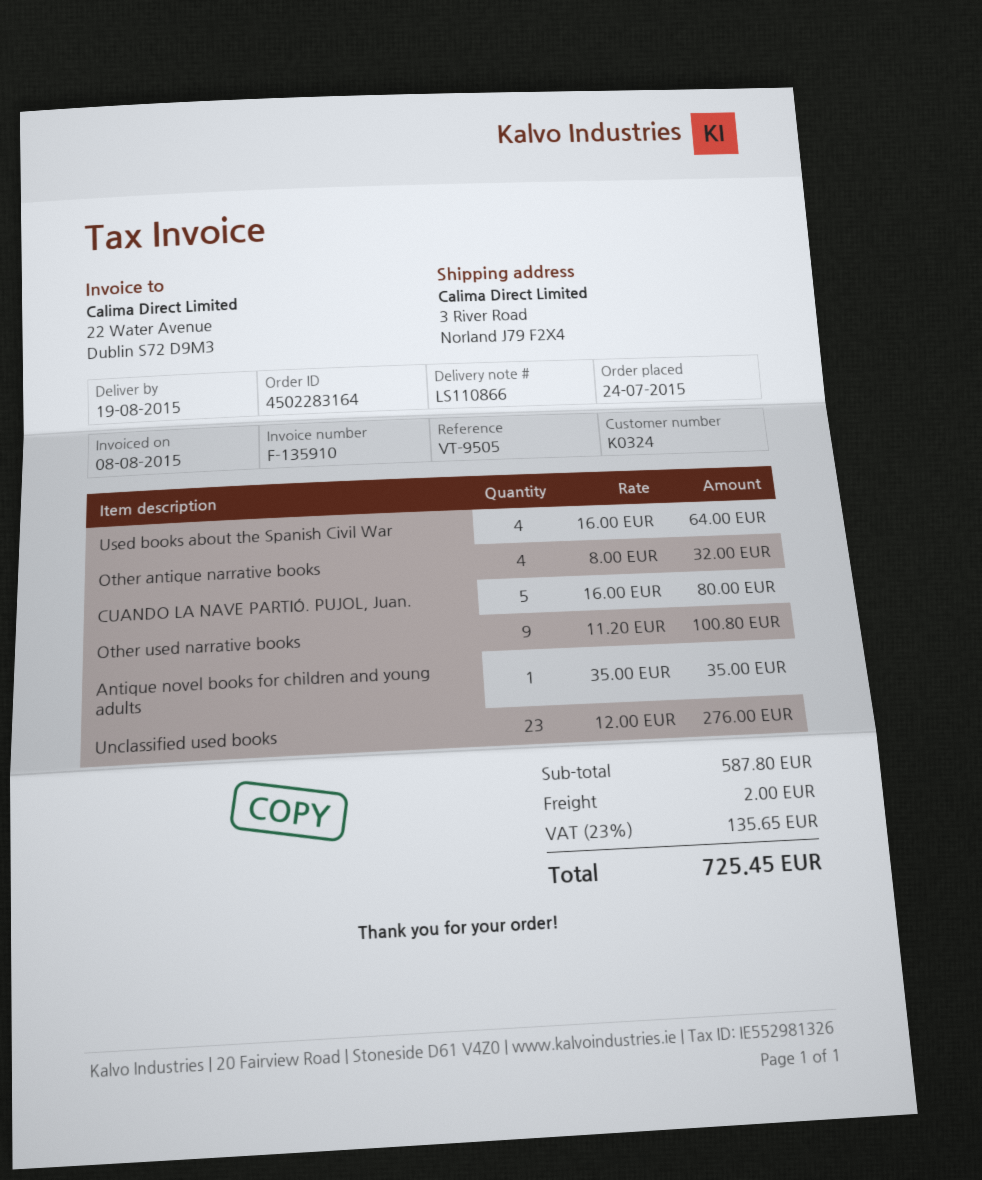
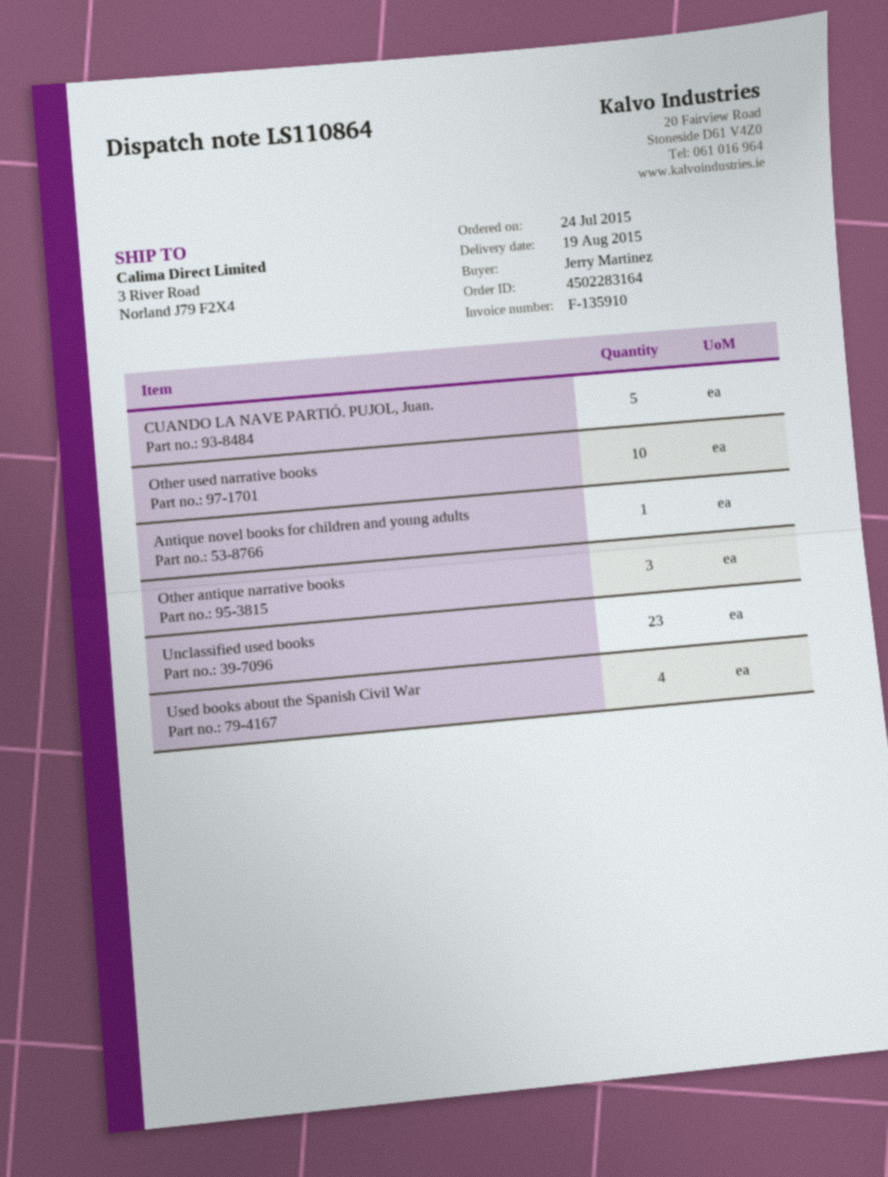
delivery note number: LS110866 -> LS110864
Other antique narrative books: 4 -> 3
Other used narrative books: 9 -> 10

